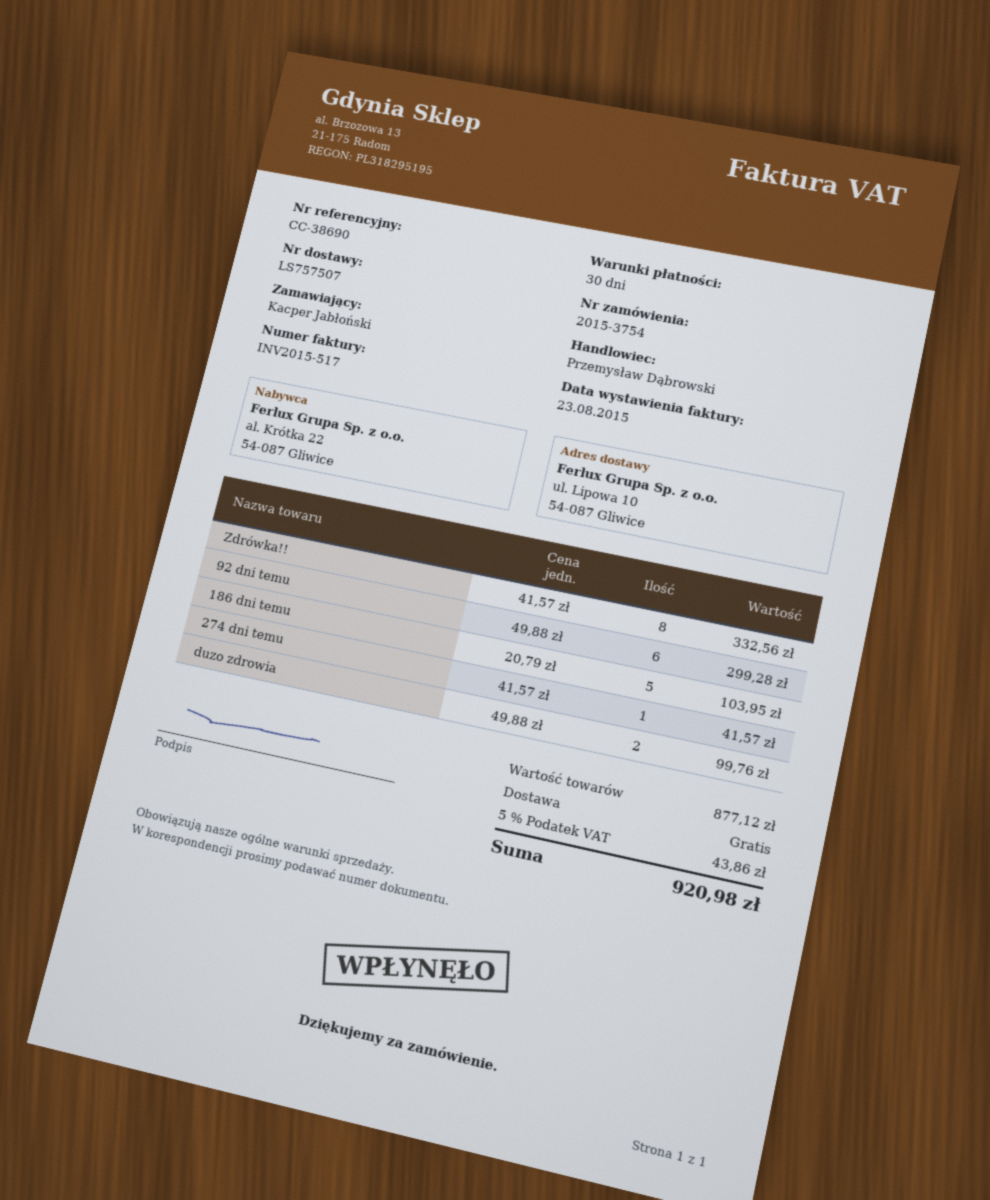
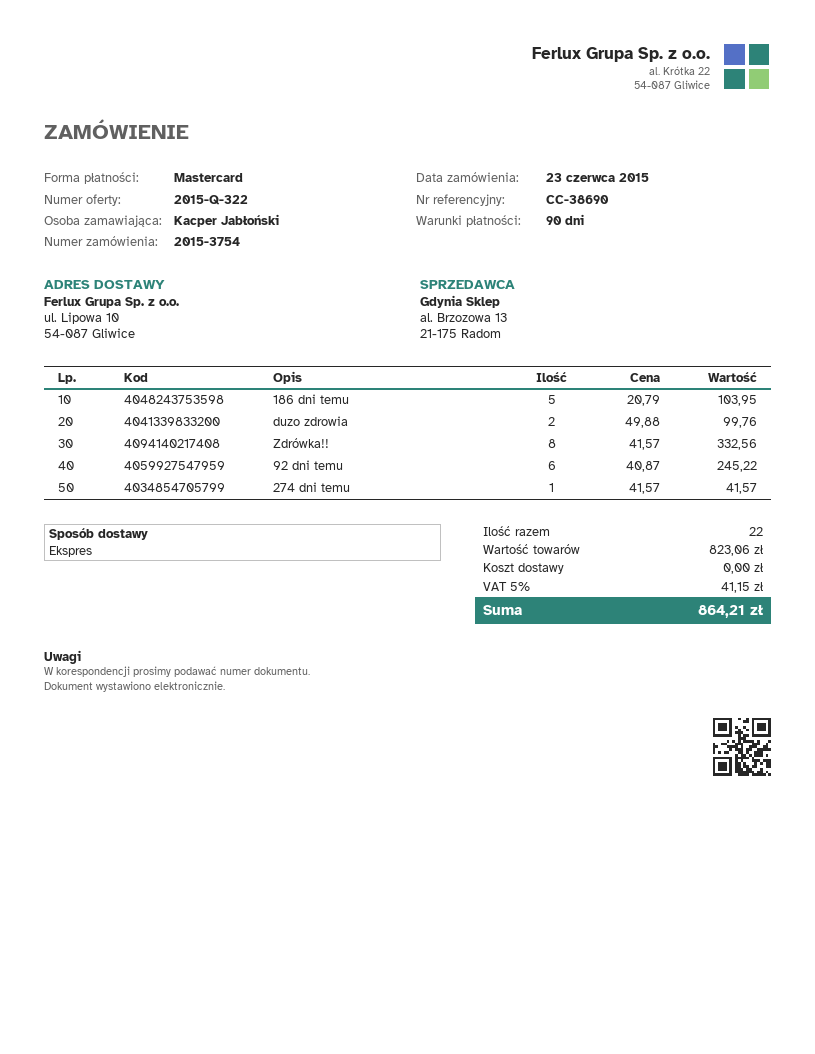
payment terms: 30 days -> 90 days
92 dni temu: 6 x 49.88 = 299.28 -> 6 x 40.87 = 245.22
subtotal: 877.12 -> 823.06
tax: 5% = 43.86 -> 5% = 41.15
total: 920.98 -> 864.21

